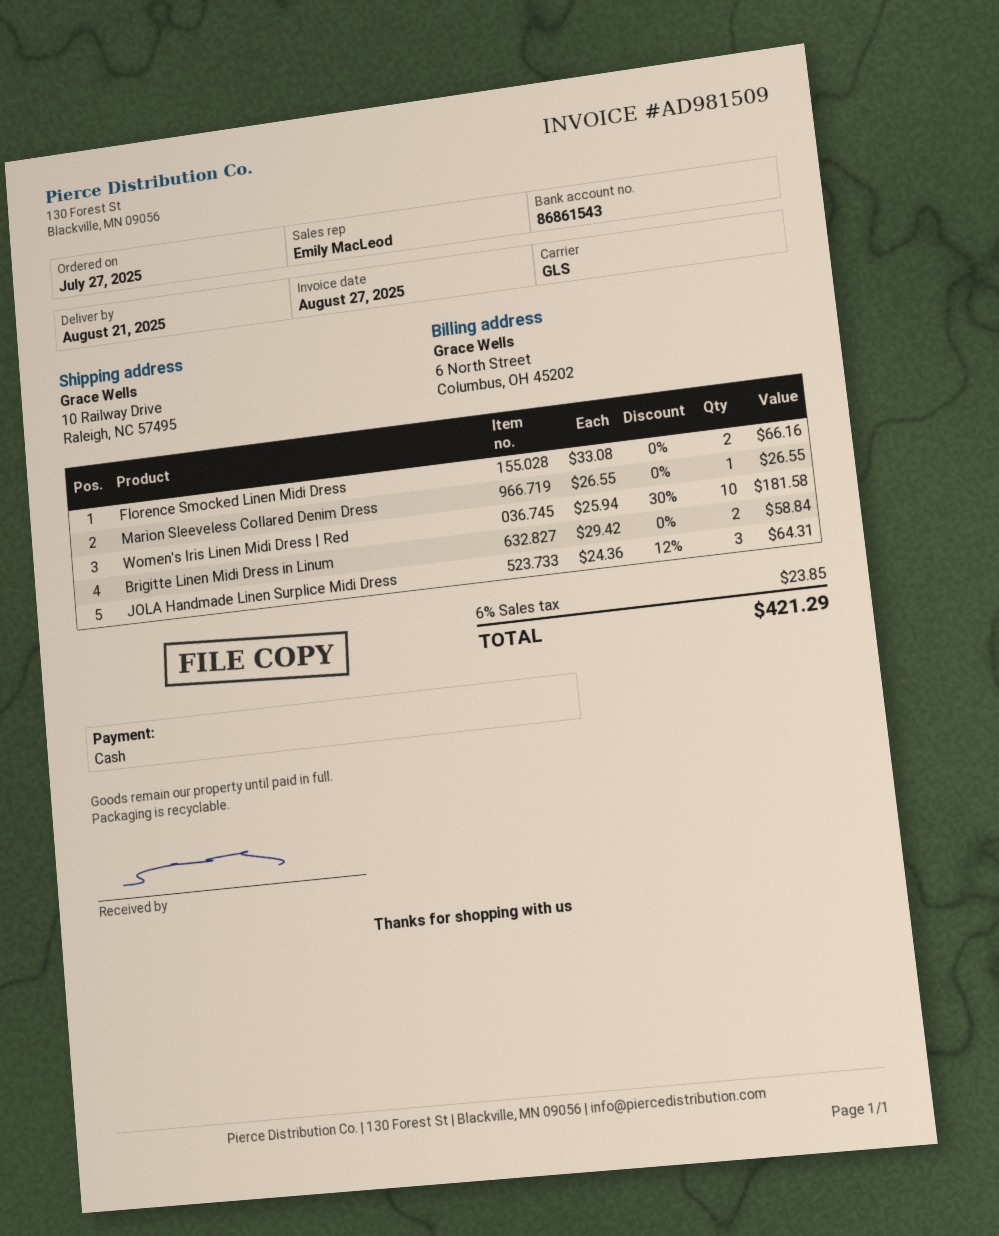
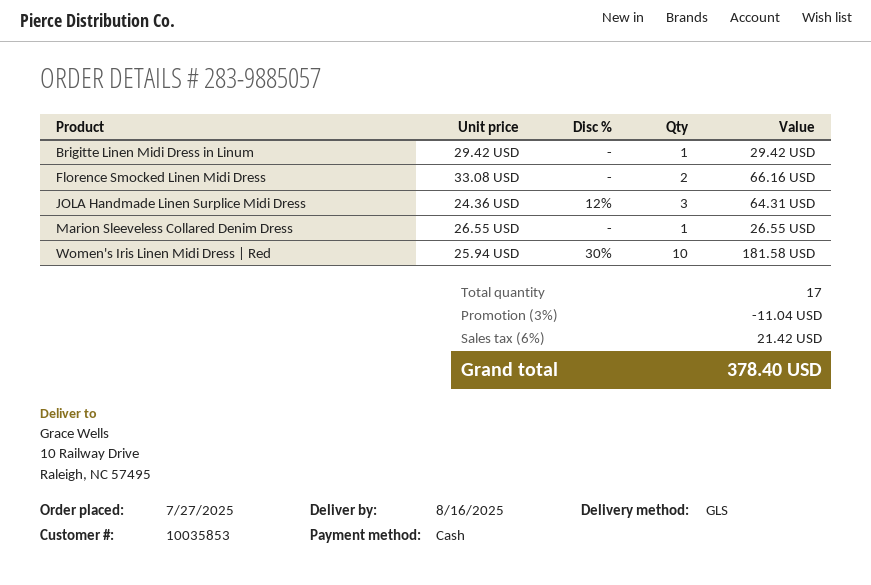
delivery date: 2025-08-21 -> 2025-08-16
Brigitte Linen Midi Dress in Linum: 2 x 29.42 = 58.84 -> 1 x 29.42 = 29.42
discount: none -> 3% = 11.04
tax: 6% = 23.85 -> 6% = 21.42
total: 421.29 -> 378.40

